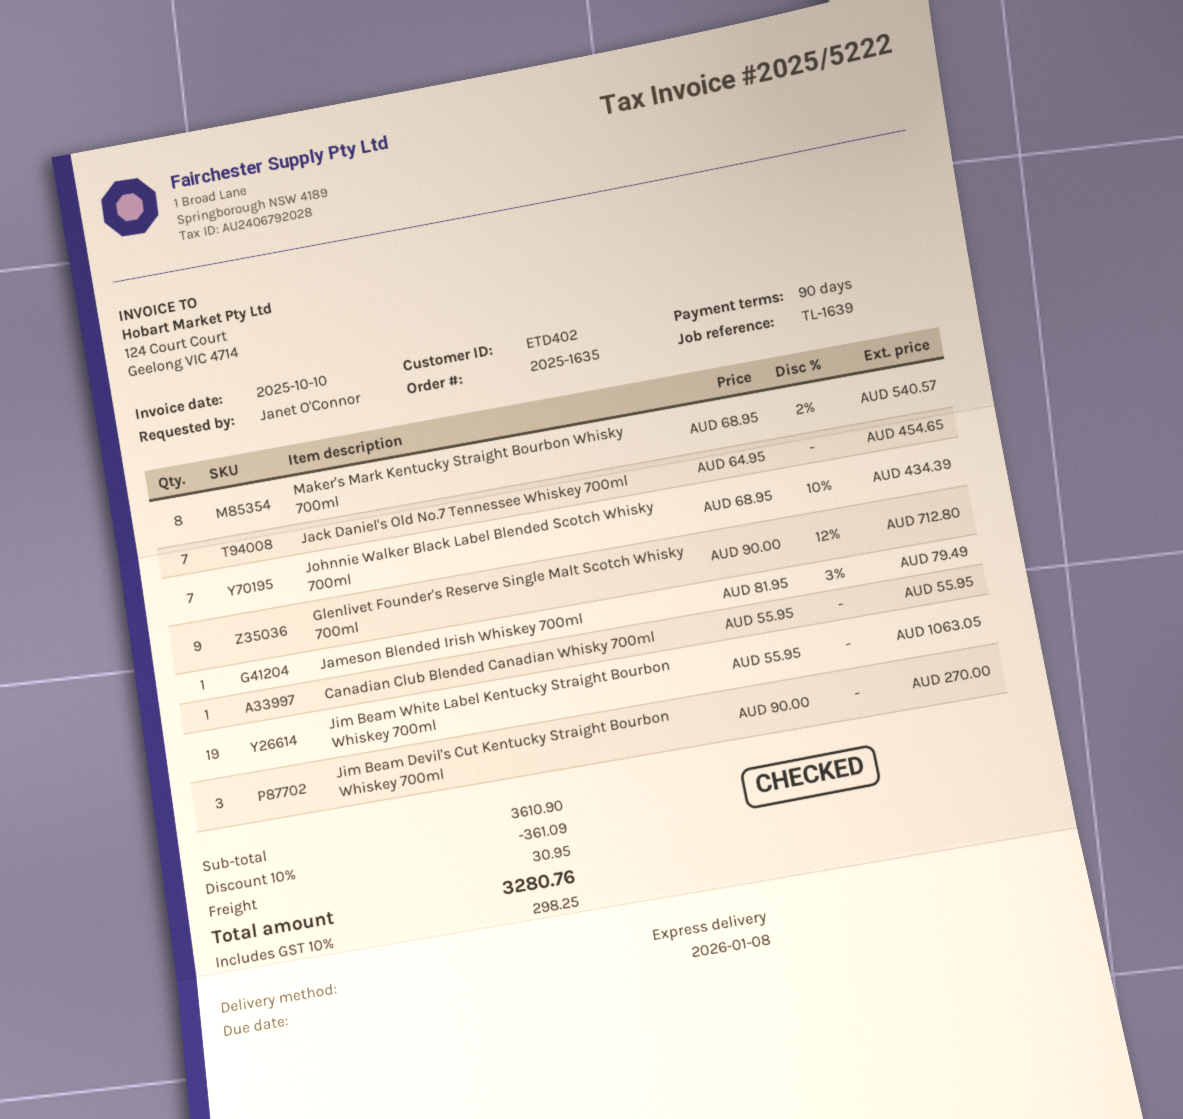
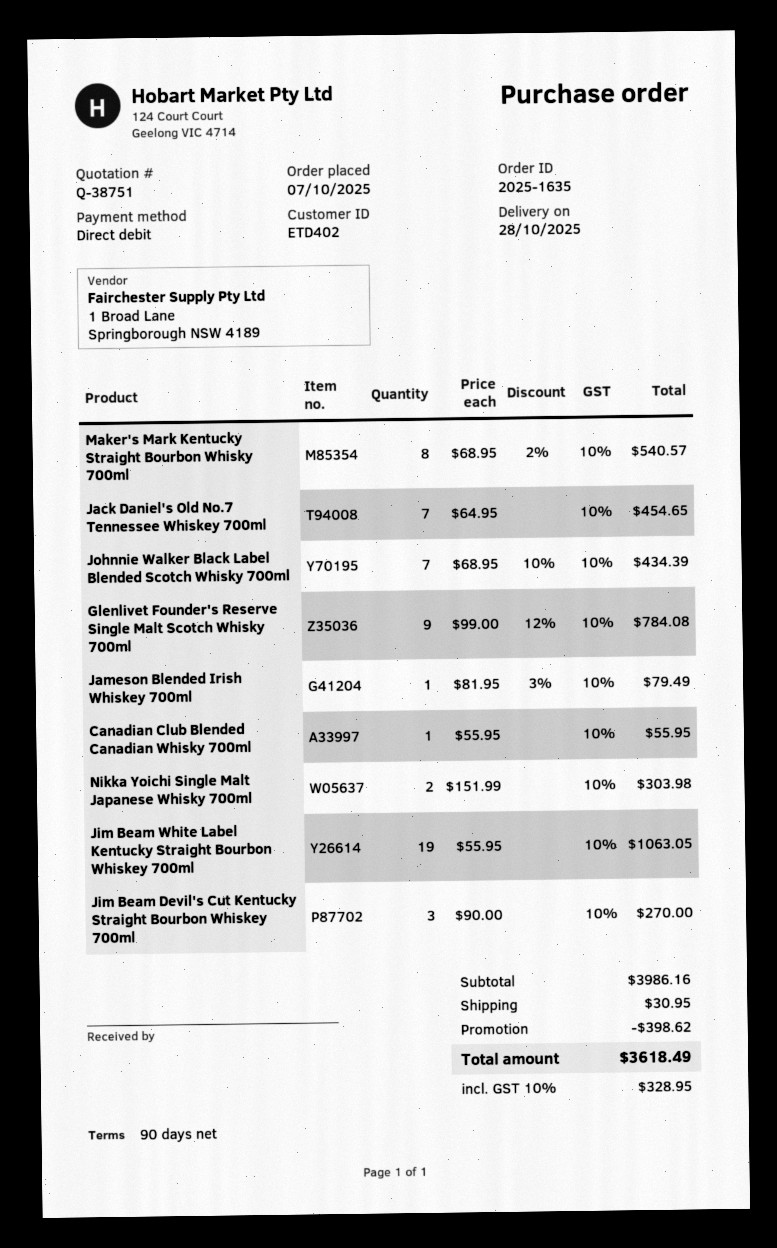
Glenlivet Founder's Reserve Single Malt Scotch Whisky 700ml: 9 x 90.00 - 12% = 712.80 -> 9 x 99.00 - 12% = 784.08
Nikka Yoichi Single Malt Japanese Whisky 700ml: none -> 2 x 151.99 = 303.98
subtotal: 3610.90 -> 3986.16
discount: 361.09 -> 398.62
tax: 10% = 298.25 -> 10% = 328.95
total: 3280.76 -> 3618.49

